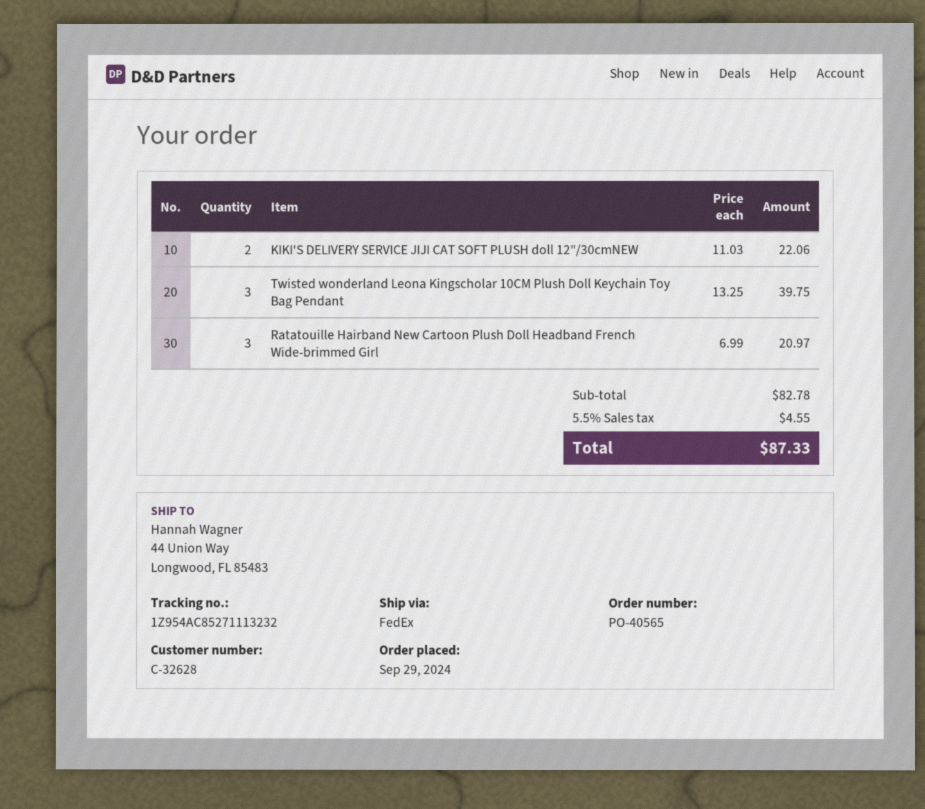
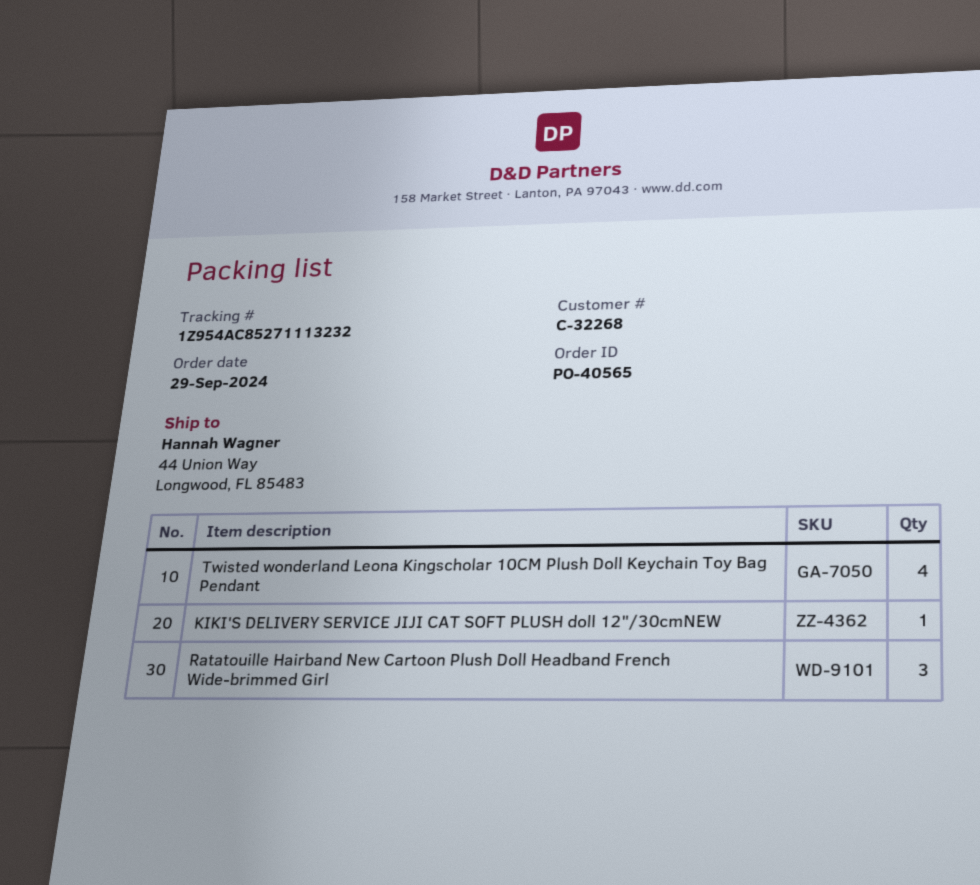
customer number: C-32628 -> C-32268
KIKI'S DELIVERY SERVICE JIJI CAT SOFT PLUSH doll 12"/30cmNEW: 2 -> 1
Twisted wonderland Leona Kingscholar 10CM Plush Doll Keychain Toy Bag Pendant: 3 -> 4

